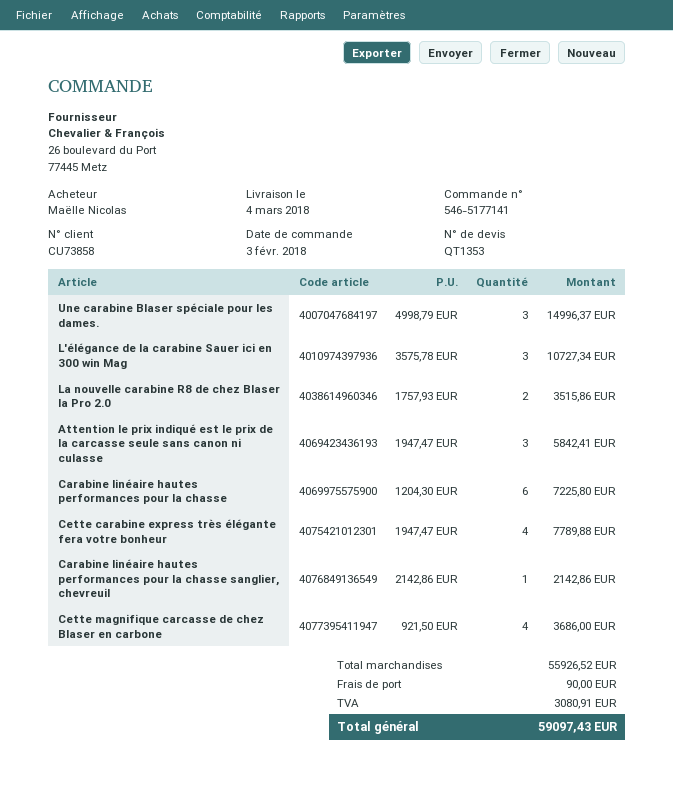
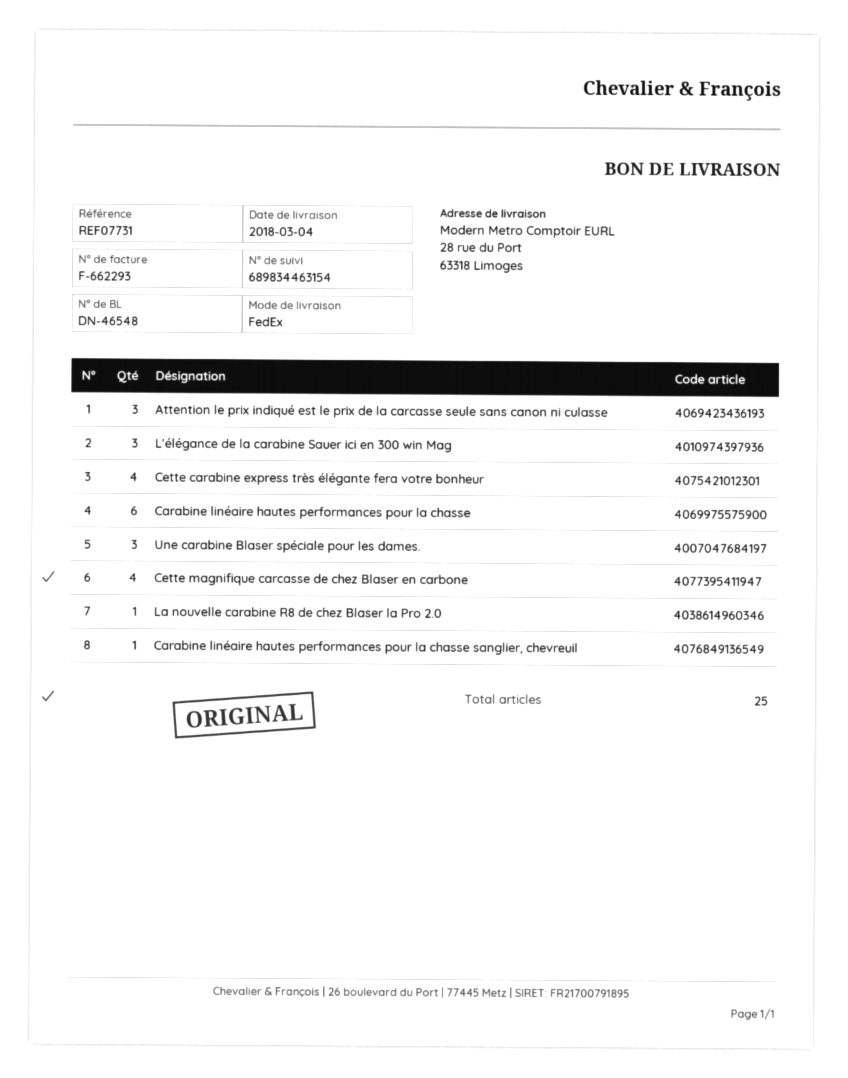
La nouvelle carabine R8 de chez Blaser la Pro 2.0: 2 -> 1

